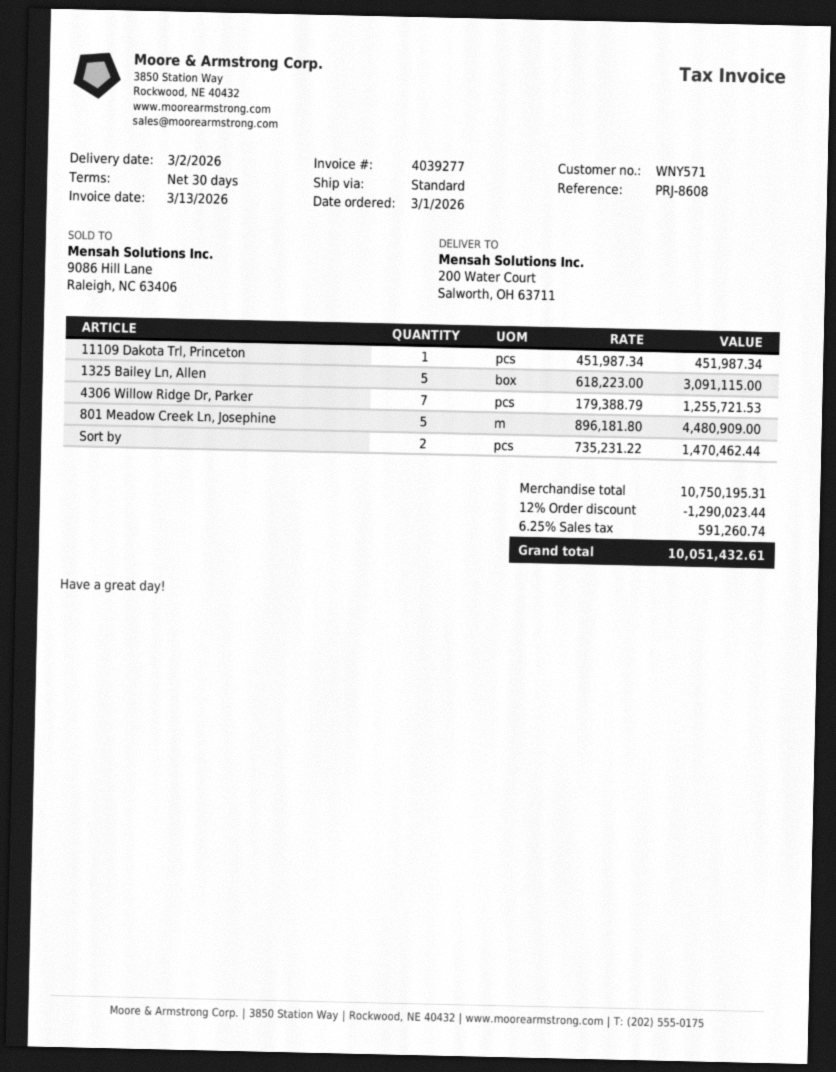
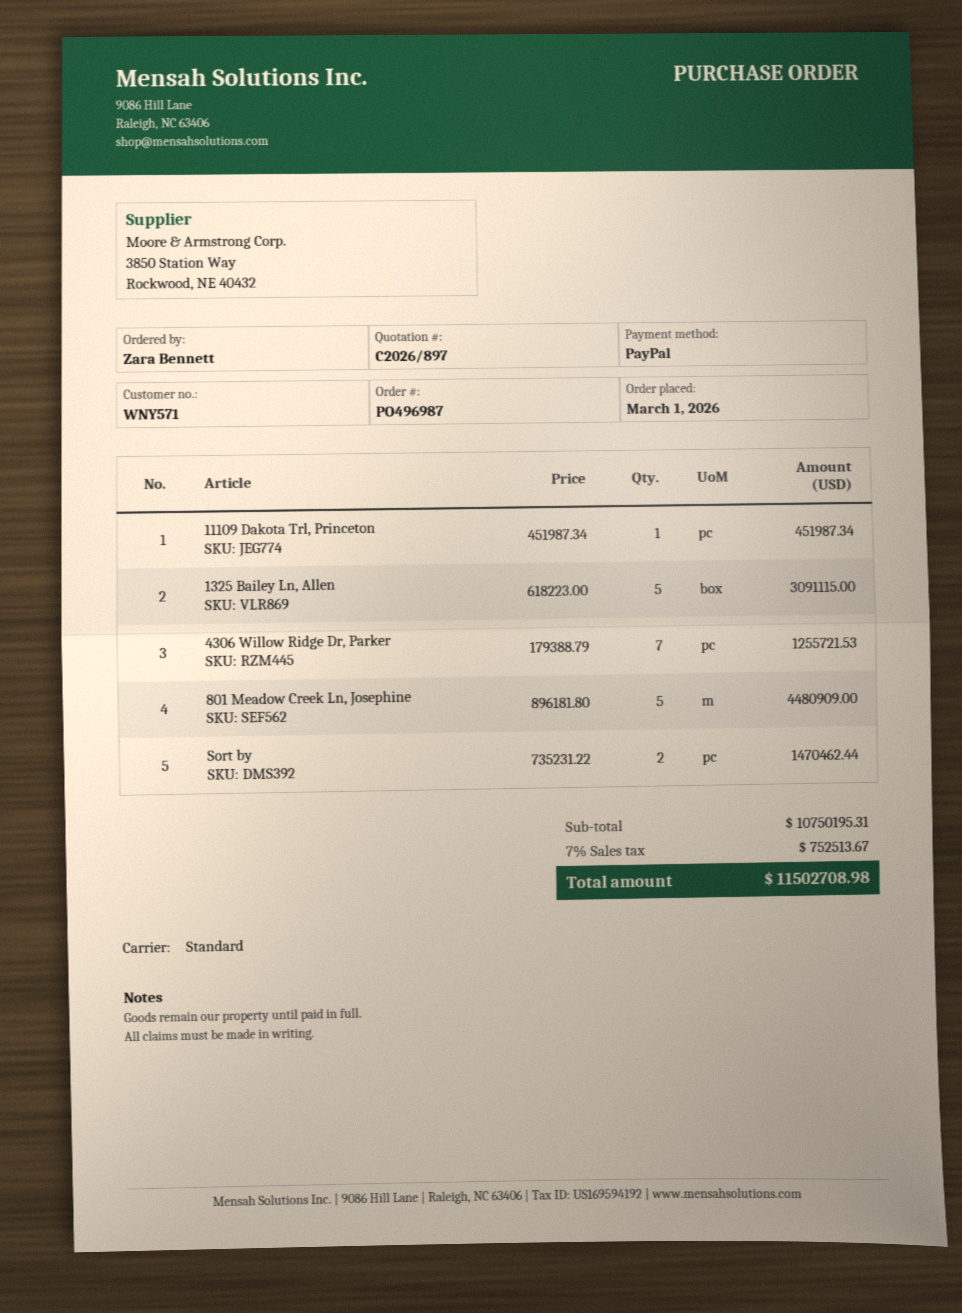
discount: 12% = 1290023.44 -> none
tax: 6.25% = 591260.74 -> 7% = 752513.67
total: 10051432.61 -> 11502708.98

